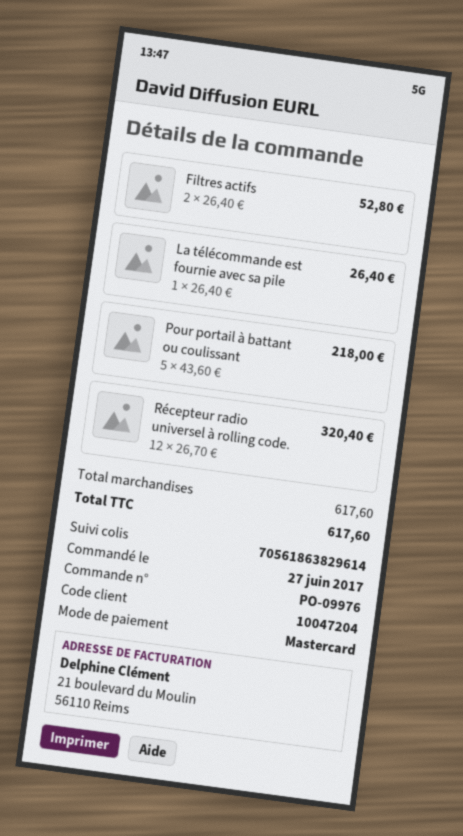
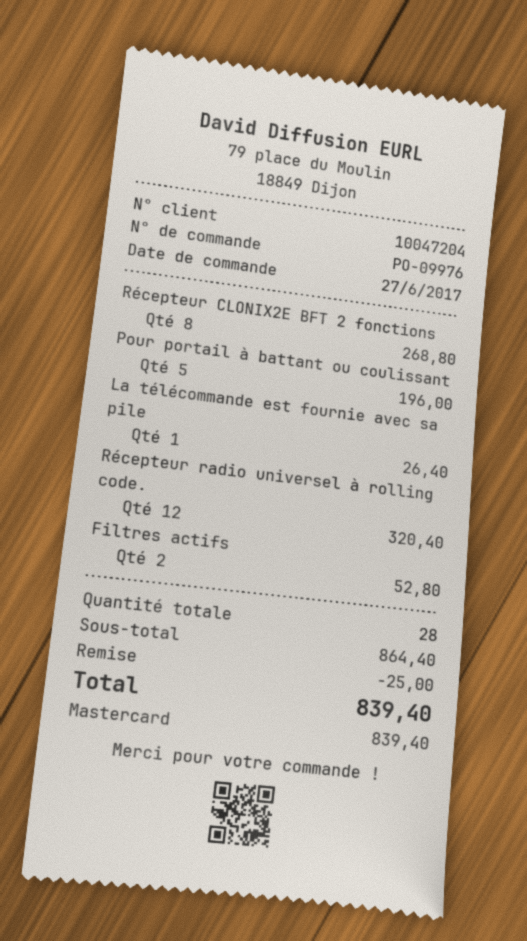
Pour portail à battant ou coulissant: 5 for 218.00 -> 5 for 196.00
Récepteur CLONIX2E BFT 2 fonctions: none -> 8 for 268.80
subtotal: 617.60 -> 864.40
discount: none -> 25.00
total: 617.60 -> 839.40

